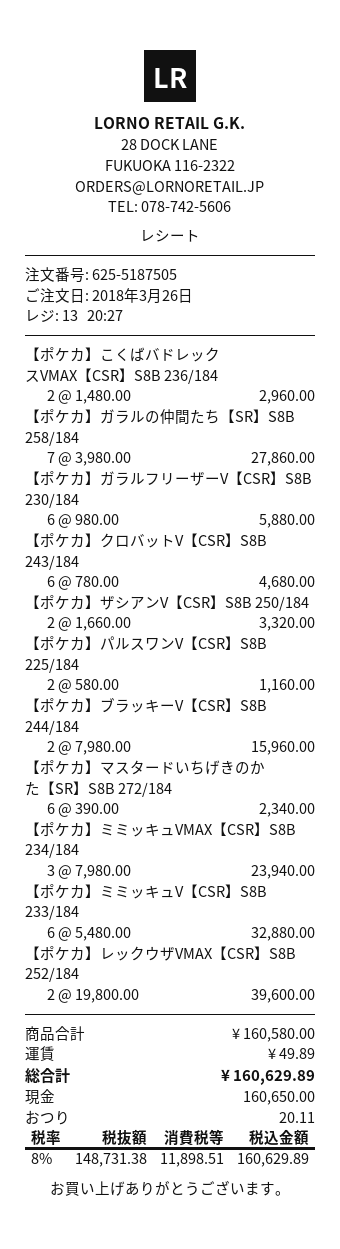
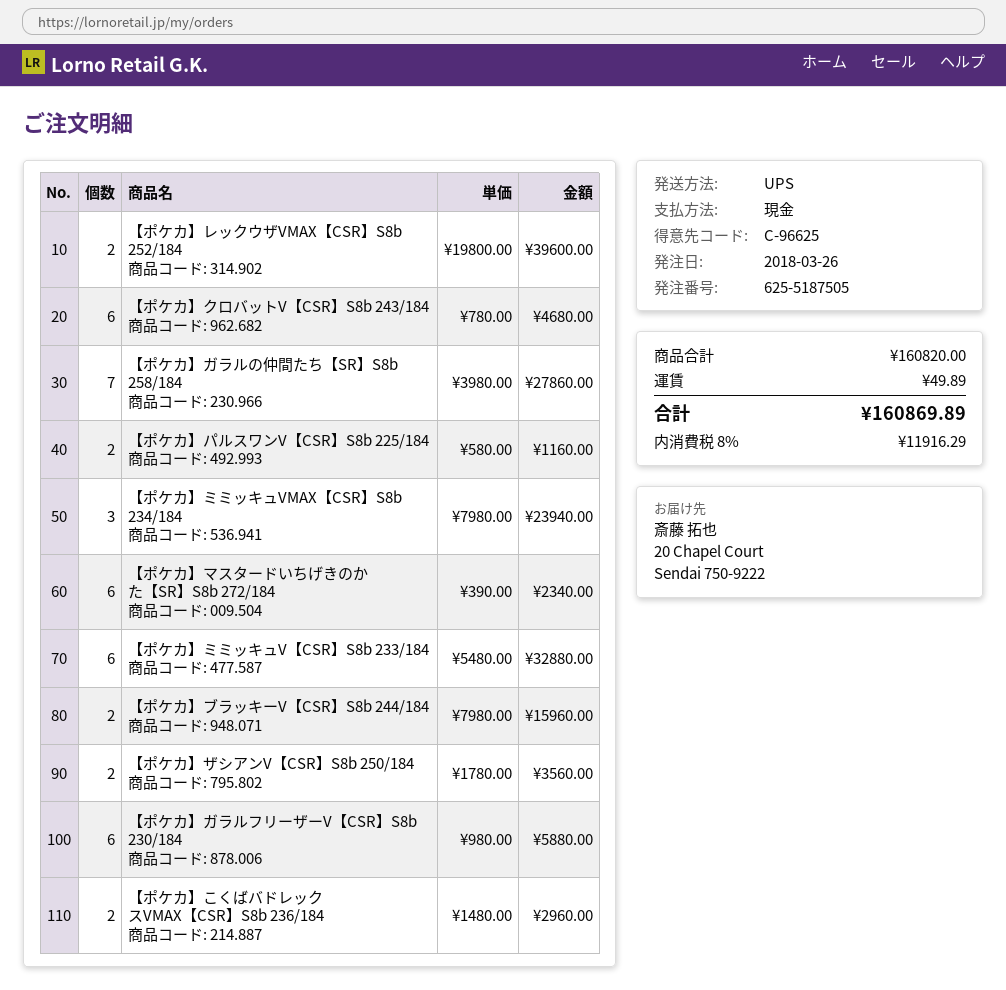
【ポケカ】ザシアンV【CSR】S8B 250/184: 2 x 1660.00 = 3320.00 -> 2 x 1780.00 = 3560.00
subtotal: 160580.00 -> 160820.00
tax: 8% = 11898.51 -> 8% = 11916.29
total: 160629.89 -> 160869.89

